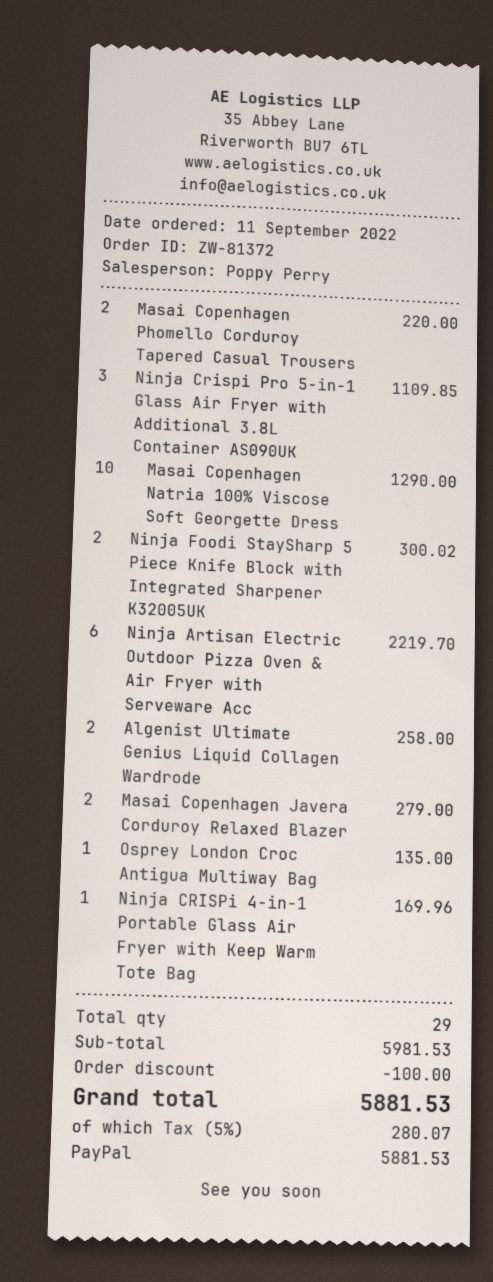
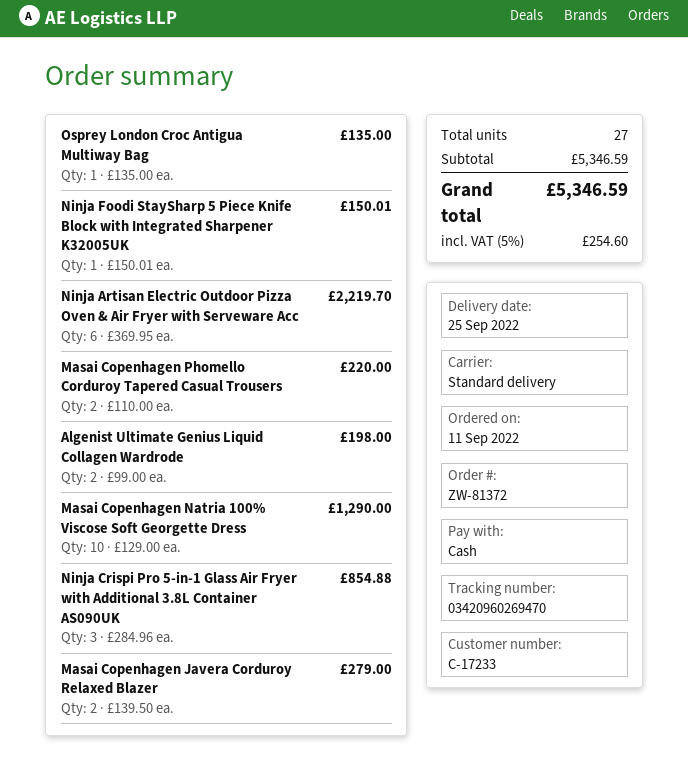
payment method: PayPal -> cash
Ninja Crispi Pro 5-in-1 Glass Air Fryer with Additional 3.8L Container AS090UK: 3 for 1109.85 -> 3 for 854.88
Ninja Foodi StaySharp 5 Piece Knife Block with Integrated Sharpener K32005UK: 2 for 300.02 -> 1 for 150.01
Algenist Ultimate Genius Liquid Collagen Wardrode: 2 for 258.00 -> 2 for 198.00
Ninja CRISPi 4-in-1 Portable Glass Air Fryer with Keep Warm Tote Bag: 1 for 169.96 -> none
total quantity: 29 -> 27
subtotal: 5981.53 -> 5346.59
discount: 100.00 -> none
tax: 5% = 280.07 -> 5% = 254.60
total: 5881.53 -> 5346.59

